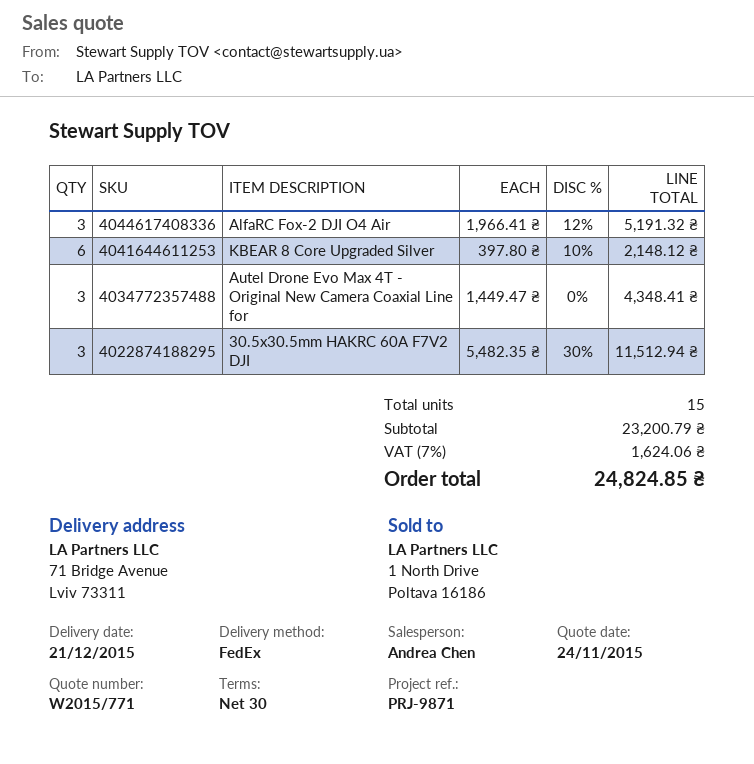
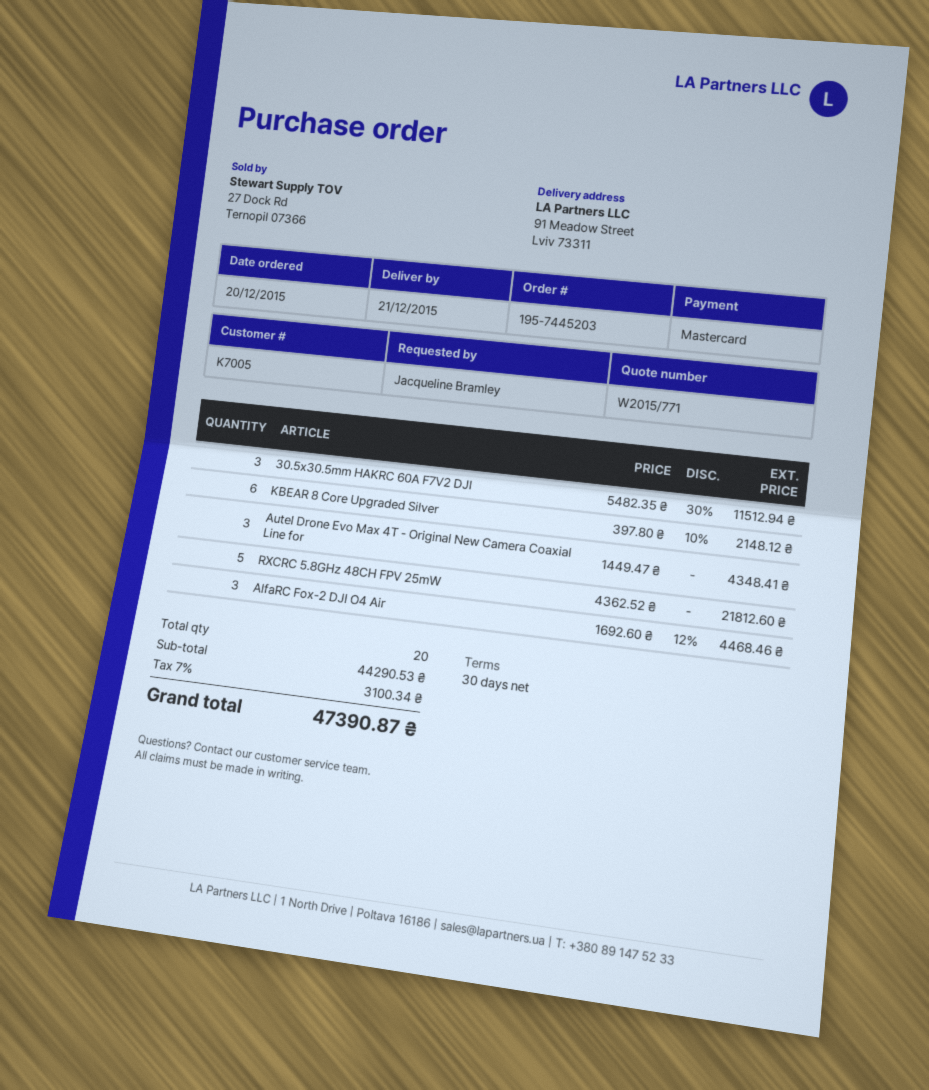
ship to: 71 Bridge Avenue, Lviv 73311 -> 91 Meadow Street, Lviv 73311
AlfaRC Fox-2 DJI O4 Air: 3 x 1966.41 - 12% = 5191.32 -> 3 x 1692.60 - 12% = 4468.46
RXCRC 5.8GHz 48CH FPV 25mW: none -> 5 x 4362.52 = 21812.60
total quantity: 15 -> 20
subtotal: 23200.79 -> 44290.53
tax: 7% = 1624.06 -> 7% = 3100.34
total: 24824.85 -> 47390.87

